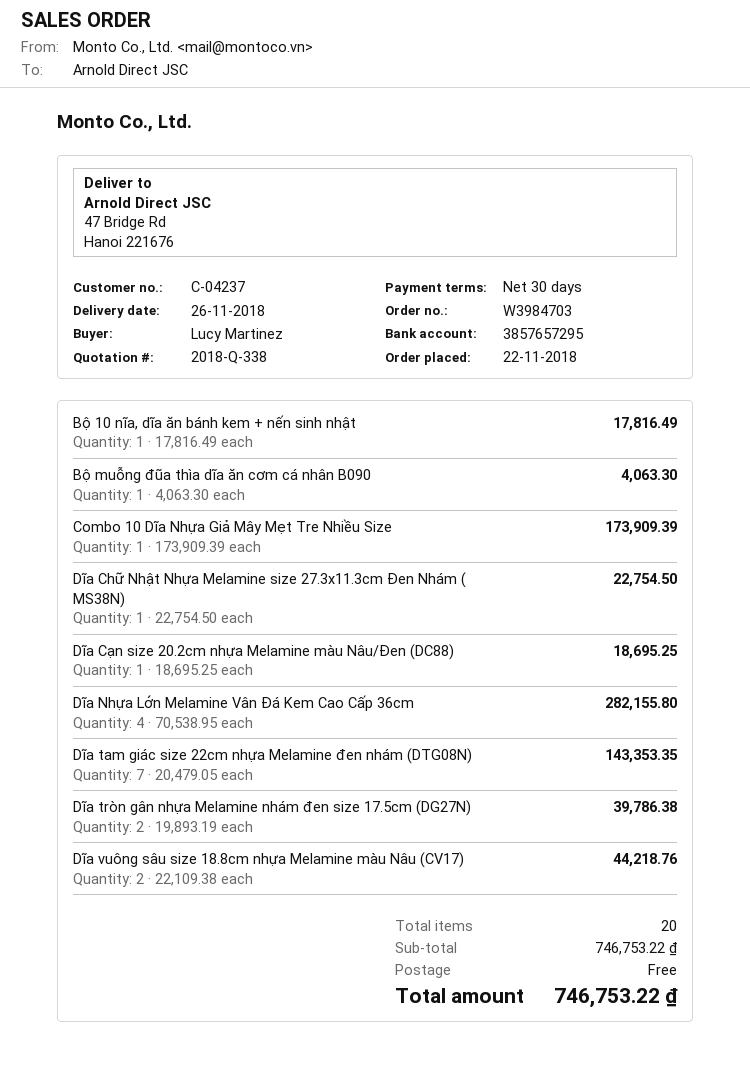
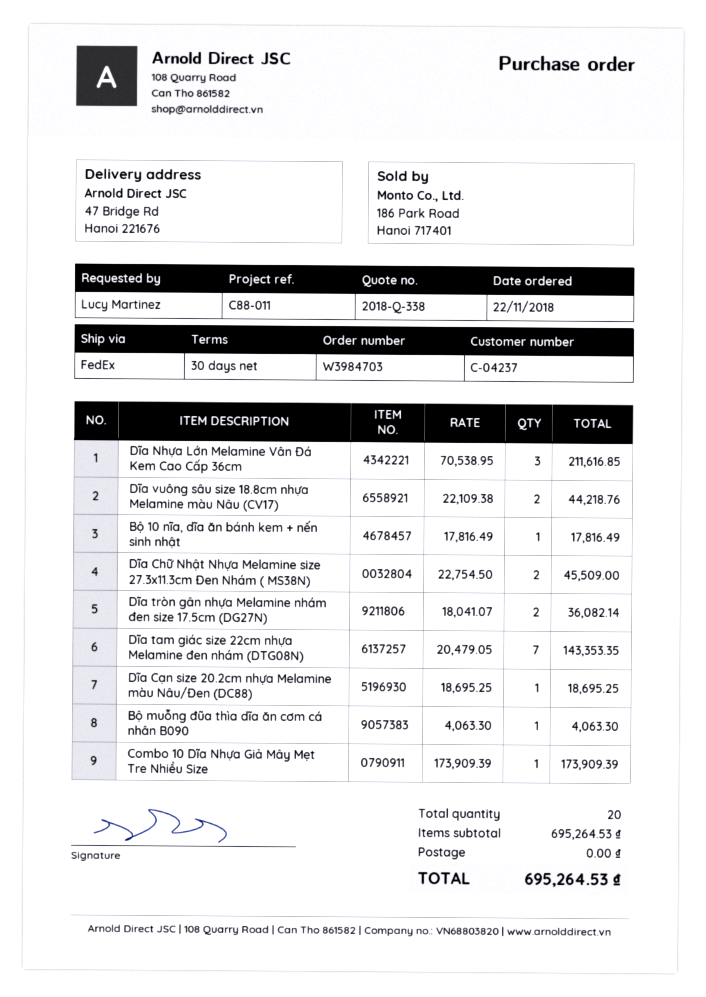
Dĩa Chữ Nhật Nhựa Melamine size 27.3x11.3cm Đen Nhám ( MS38N): 1 x 22754.50 = 22754.50 -> 2 x 22754.50 = 45509.00
Dĩa Nhựa Lớn Melamine Vân Đá Kem Cao Cấp 36cm: 4 x 70538.95 = 282155.80 -> 3 x 70538.95 = 211616.85
Dĩa tròn gân nhựa Melamine nhám đen size 17.5cm (DG27N): 2 x 19893.19 = 39786.38 -> 2 x 18041.07 = 36082.14
subtotal: 746753.22 -> 695264.53
total: 746753.22 -> 695264.53

